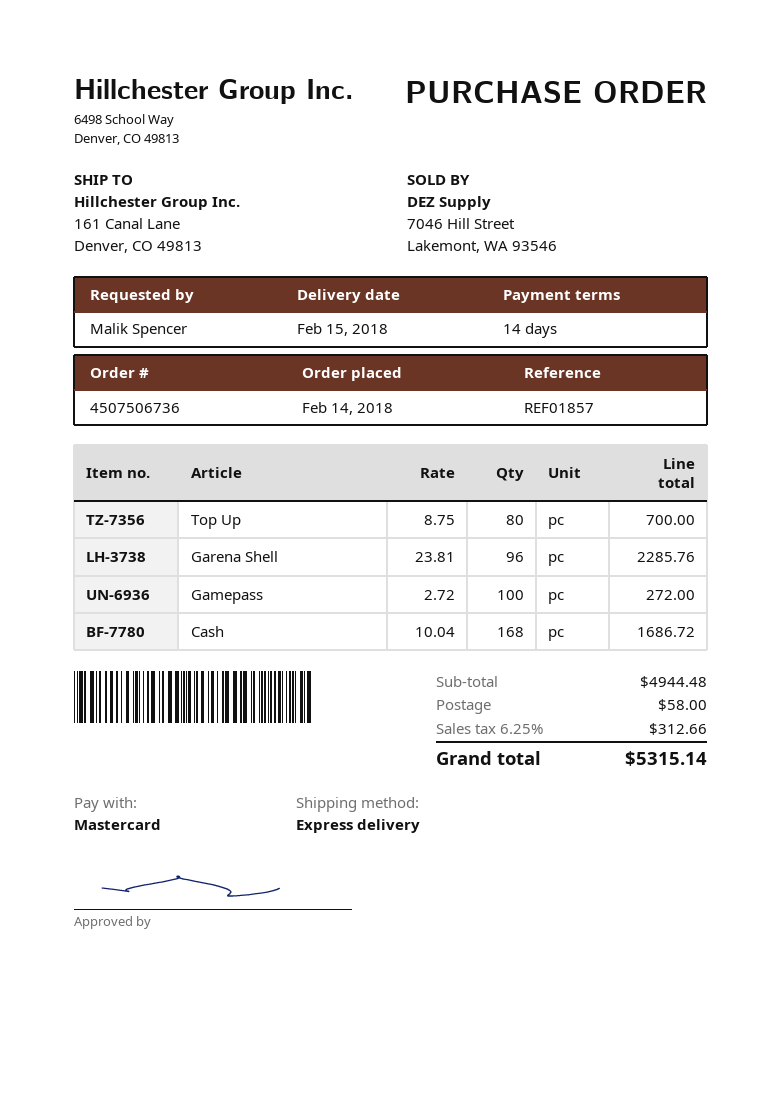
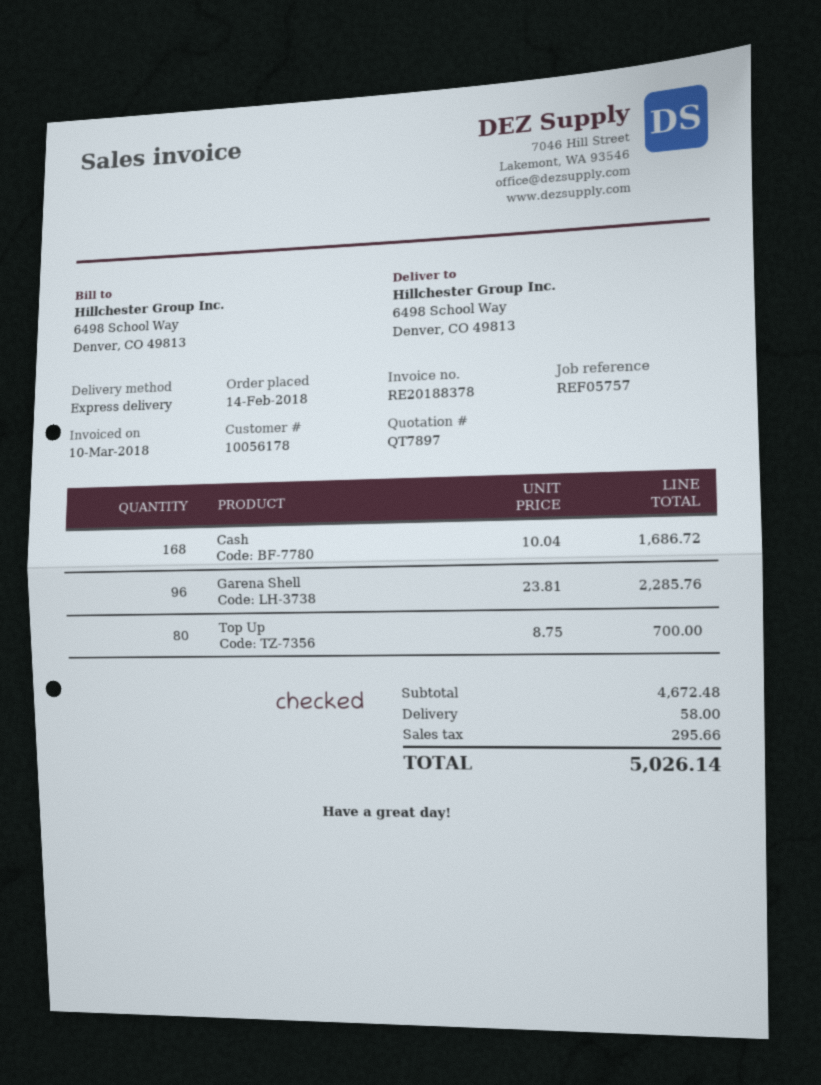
reference: REF01857 -> REF05757
ship to: 161 Canal Lane, Denver, CO 49813 -> 6498 School Way, Denver, CO 49813
Gamepass: 100 x 2.72 = 272.00 -> none
subtotal: 4944.48 -> 4672.48
tax: 312.66 -> 295.66
total: 5315.14 -> 5026.14

